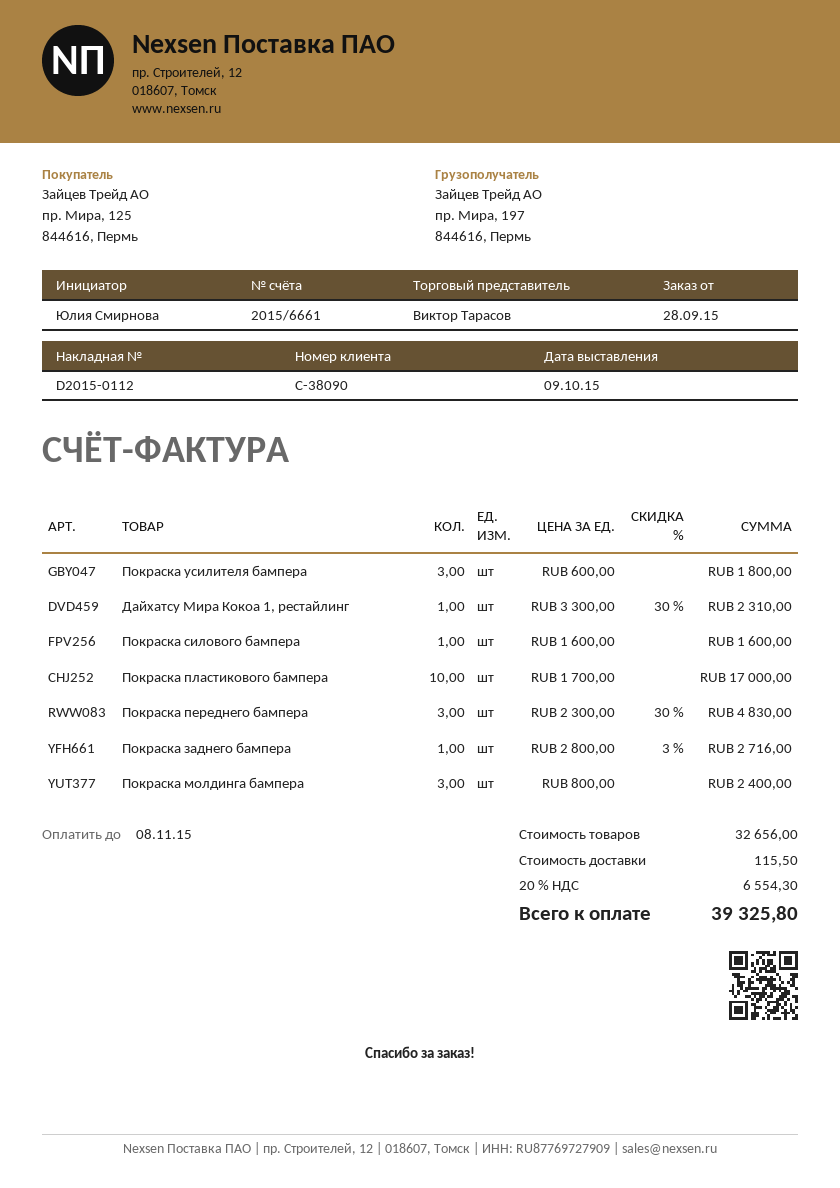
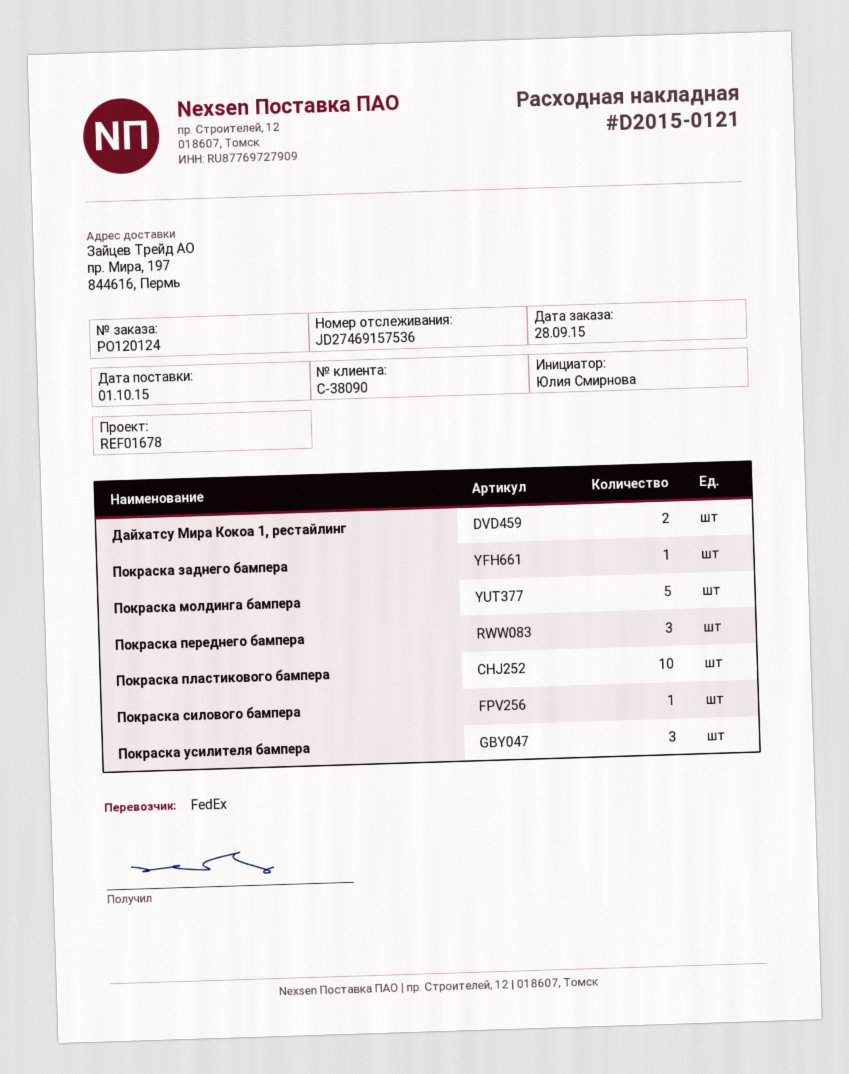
delivery note number: D2015-0112 -> D2015-0121
Дайхатсу Мира Кокоа 1, рестайлинг: 1 -> 2
Покраска молдинга бампера: 3 -> 5

